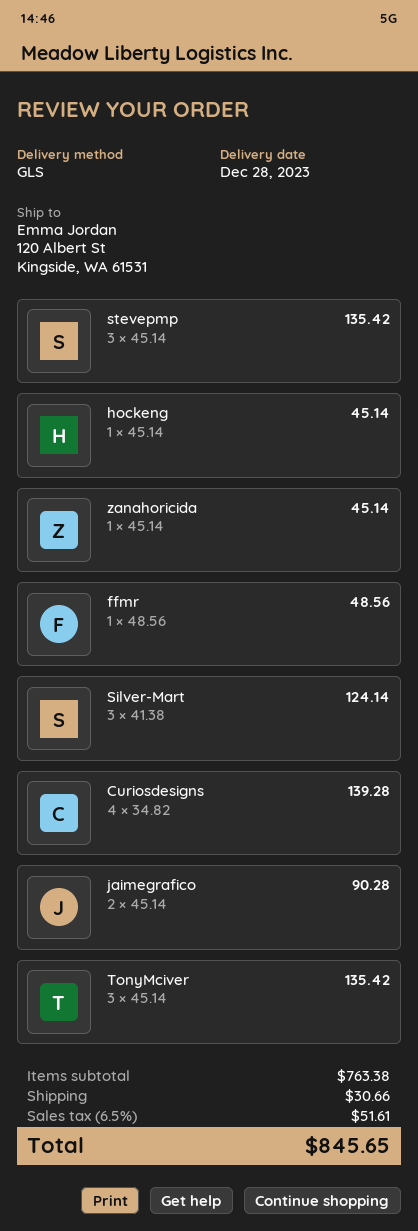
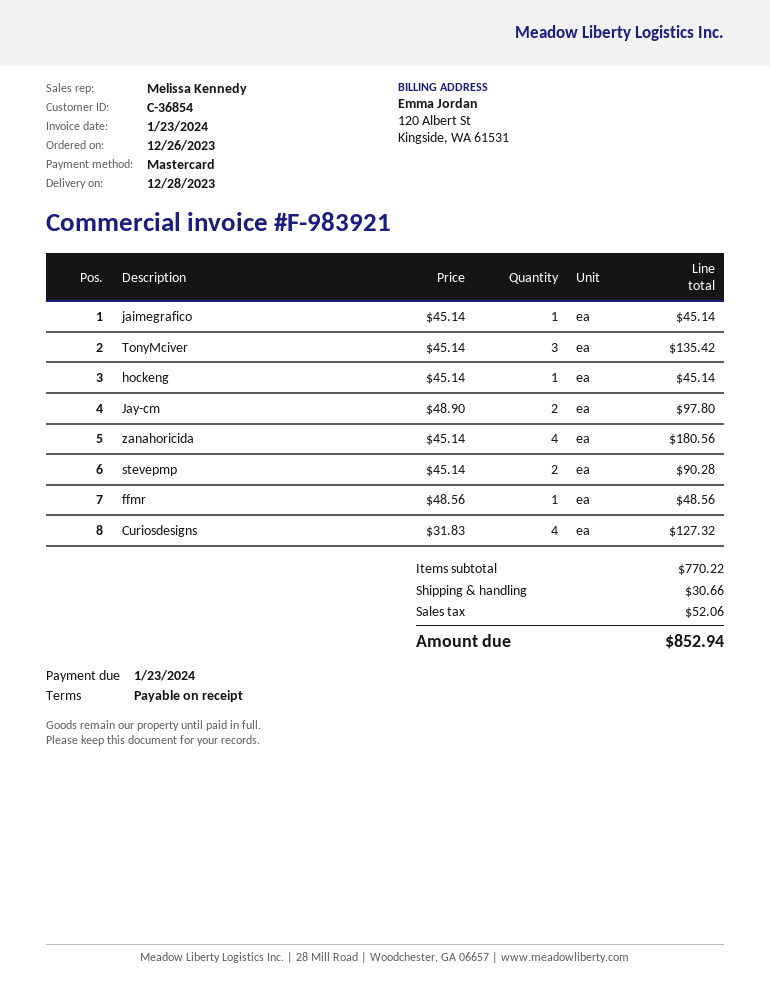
stevepmp: 3 x 45.14 = 135.42 -> 2 x 45.14 = 90.28
zanahoricida: 1 x 45.14 = 45.14 -> 4 x 45.14 = 180.56
Silver-Mart: 3 x 41.38 = 124.14 -> none
Curiosdesigns: 4 x 34.82 = 139.28 -> 4 x 31.83 = 127.32
jaimegrafico: 2 x 45.14 = 90.28 -> 1 x 45.14 = 45.14
Jay-cm: none -> 2 x 48.90 = 97.80
subtotal: 763.38 -> 770.22
tax: 51.61 -> 52.06
total: 845.65 -> 852.94

